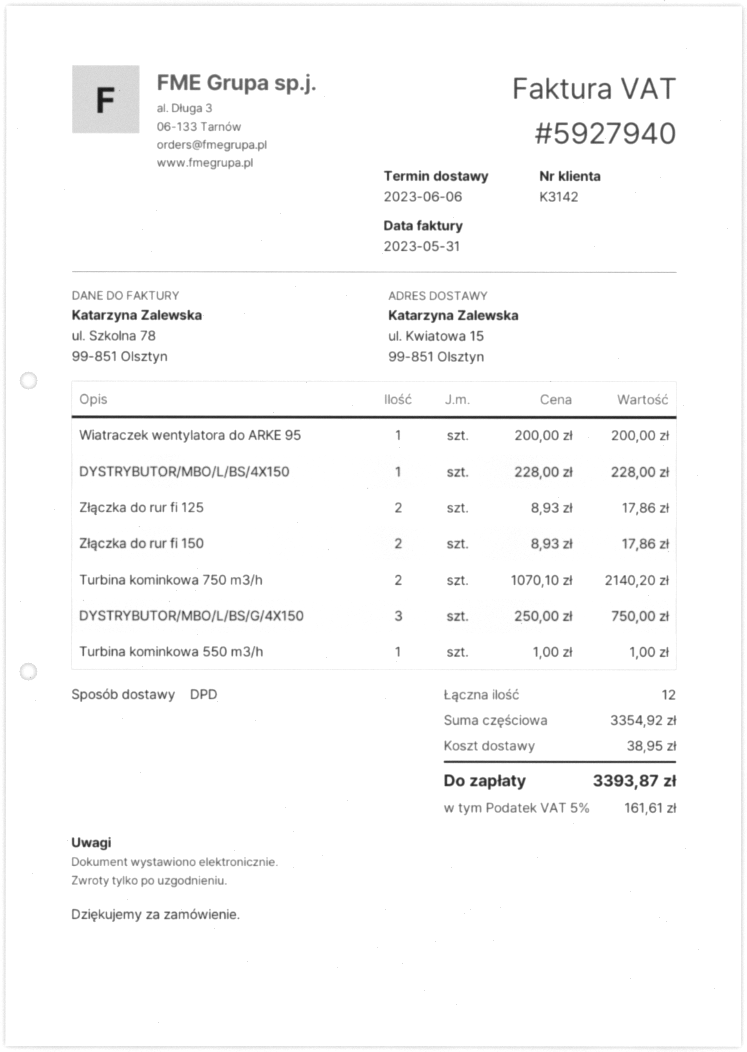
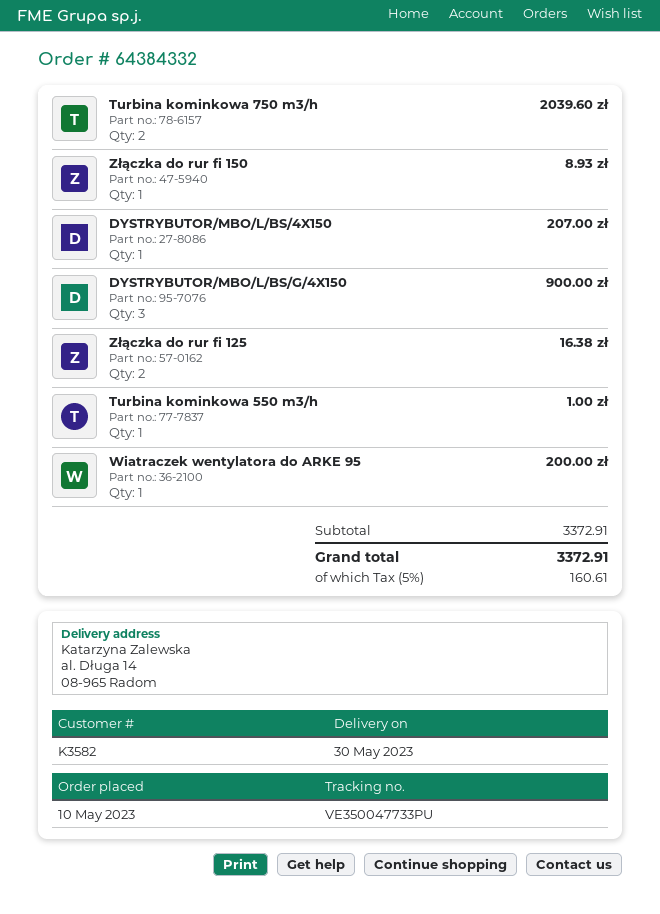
delivery date: 2023-06-06 -> 2023-05-30
customer number: K3142 -> K3582
ship to: ul. Kwiatowa 15, 99-851 Olsztyn -> al. Długa 14, 08-965 Radom
DYSTRYBUTOR/MBO/L/BS/4X150: 1 for 228.00 -> 1 for 207.00
Złączka do rur fi 125: 2 for 17.86 -> 2 for 16.38
Złączka do rur fi 150: 2 for 17.86 -> 1 for 8.93
Turbina kominkowa 750 m3/h: 2 for 2140.20 -> 2 for 2039.60
DYSTRYBUTOR/MBO/L/BS/G/4X150: 3 for 750.00 -> 3 for 900.00
subtotal: 3354.92 -> 3372.91
shipping: 38.95 -> none
tax: 5% = 161.61 -> 5% = 160.61
total: 3393.87 -> 3372.91

